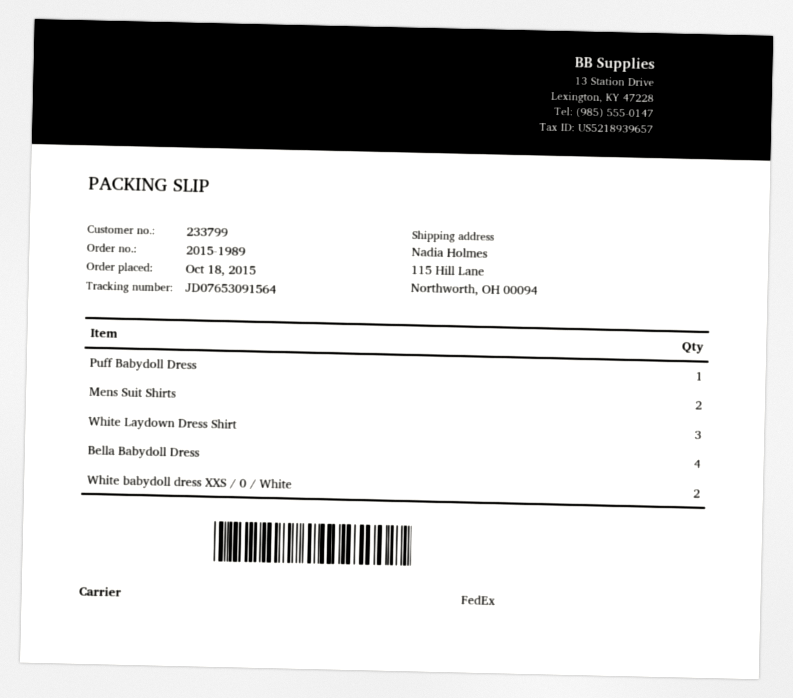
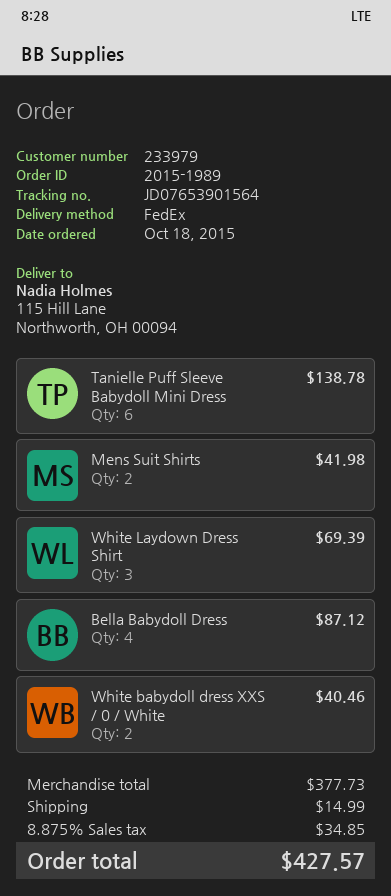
customer number: 233799 -> 233979
tracking number: JD07653091564 -> JD07653901564
Puff Babydoll Dress: 1 -> none
Tanielle Puff Sleeve Babydoll Mini Dress: none -> 6

